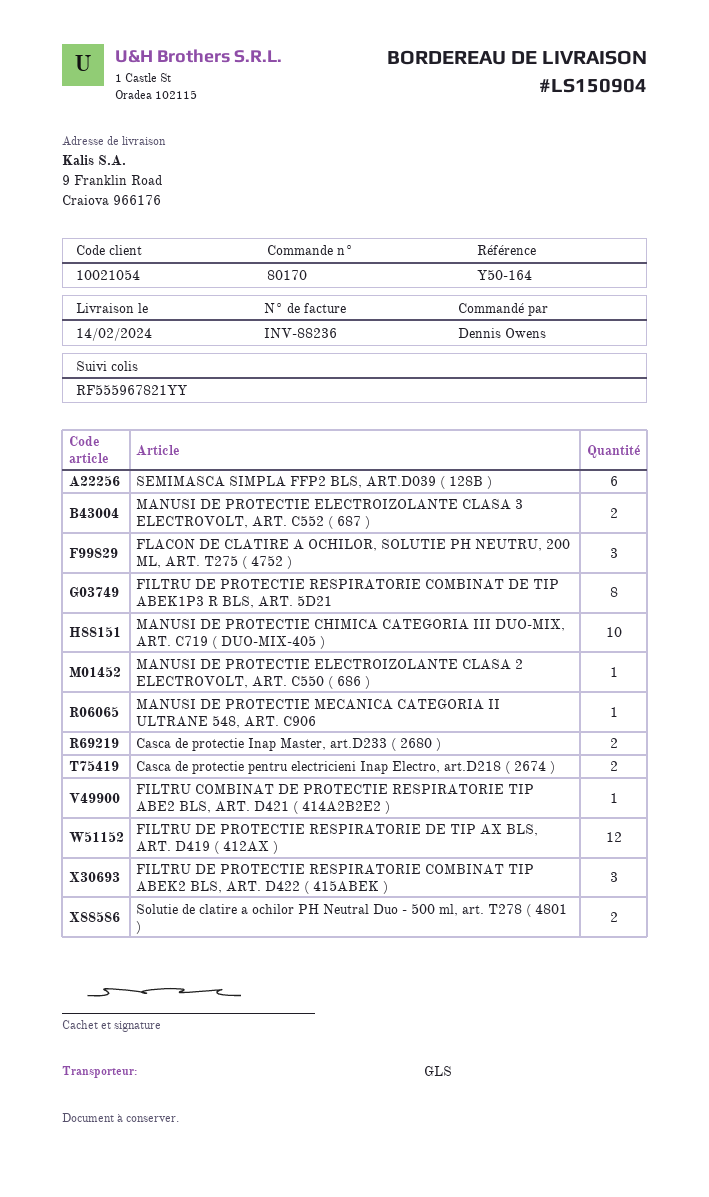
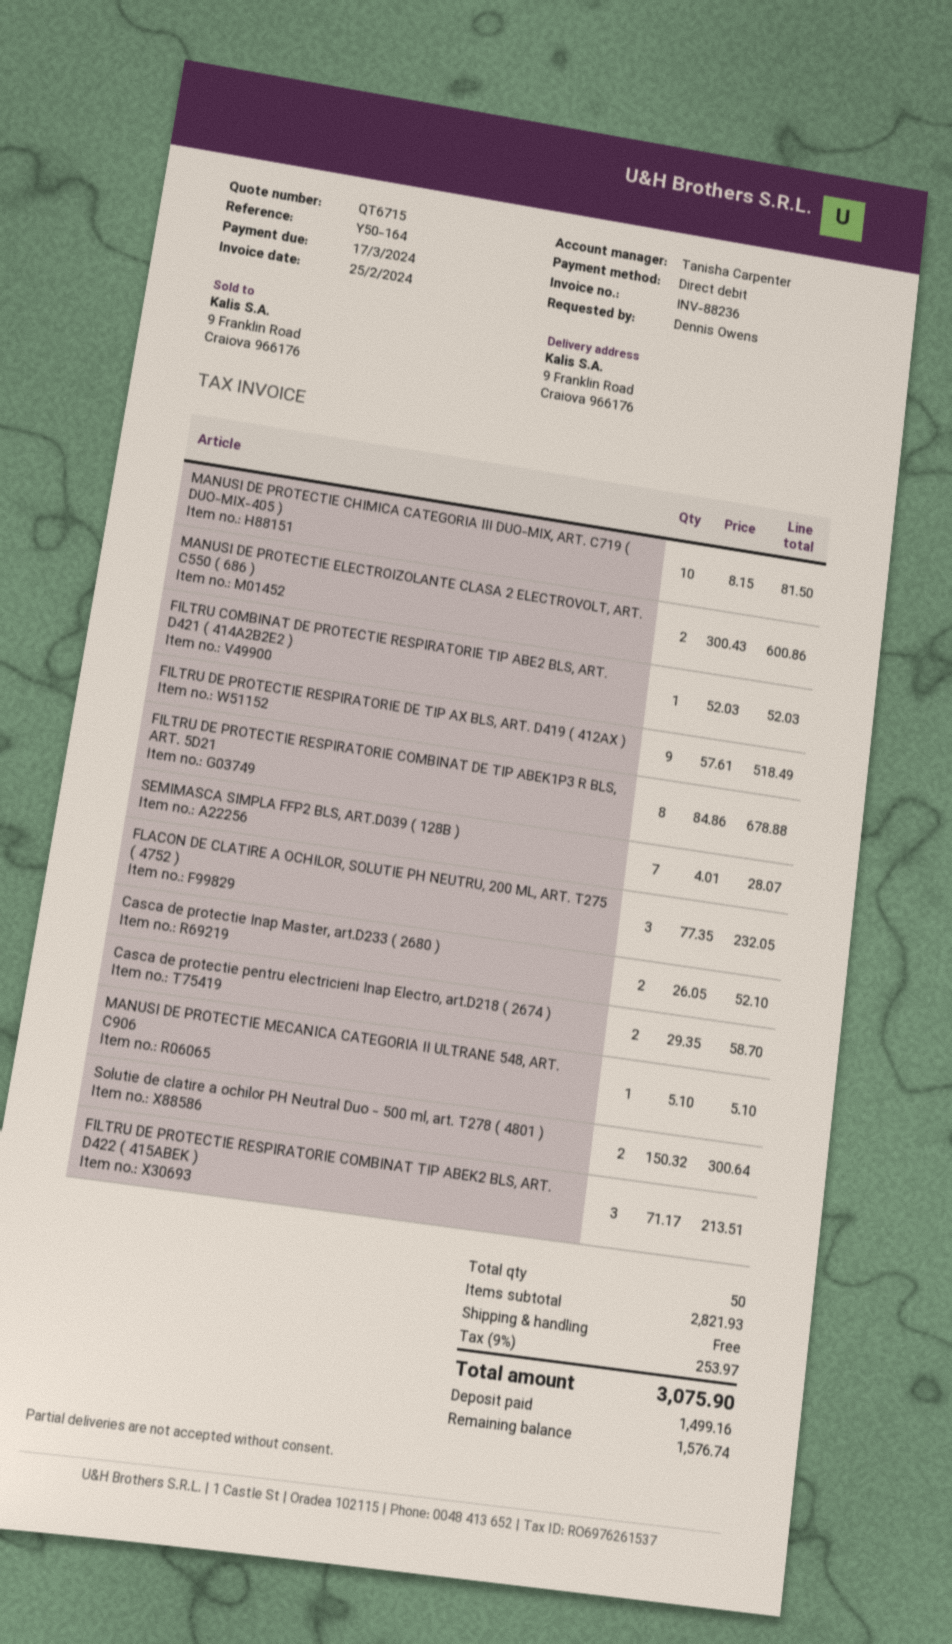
SEMIMASCA SIMPLA FFP2 BLS, ART.D039 ( 128B ): 6 -> 7
MANUSI DE PROTECTIE ELECTROIZOLANTE CLASA 3 ELECTROVOLT, ART. C552 ( 687 ): 2 -> none
MANUSI DE PROTECTIE ELECTROIZOLANTE CLASA 2 ELECTROVOLT, ART. C550 ( 686 ): 1 -> 2
FILTRU DE PROTECTIE RESPIRATORIE DE TIP AX BLS, ART. D419 ( 412AX ): 12 -> 9

